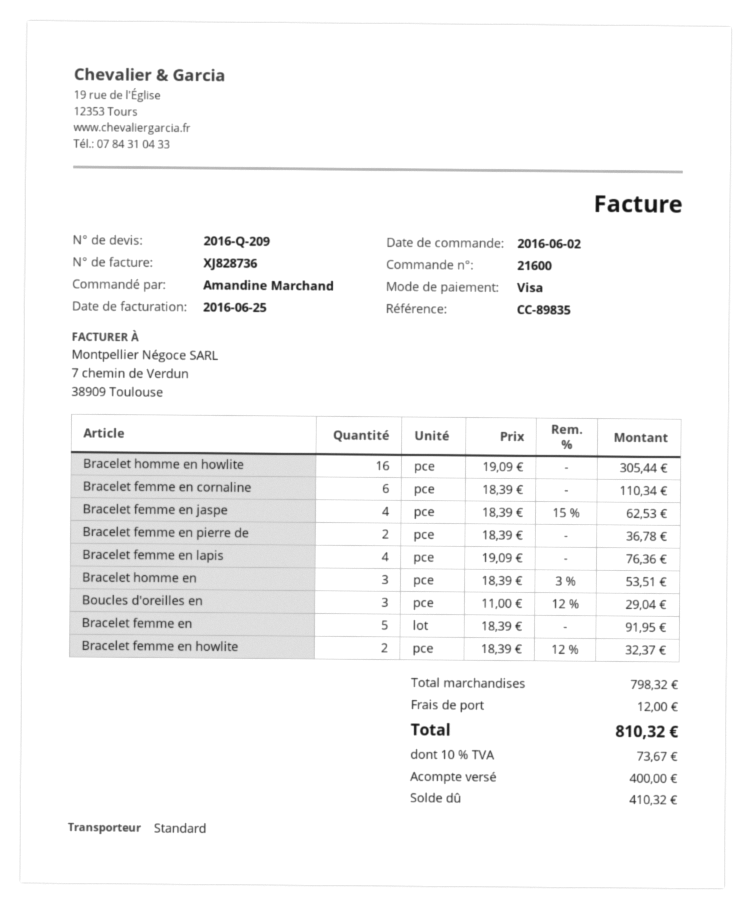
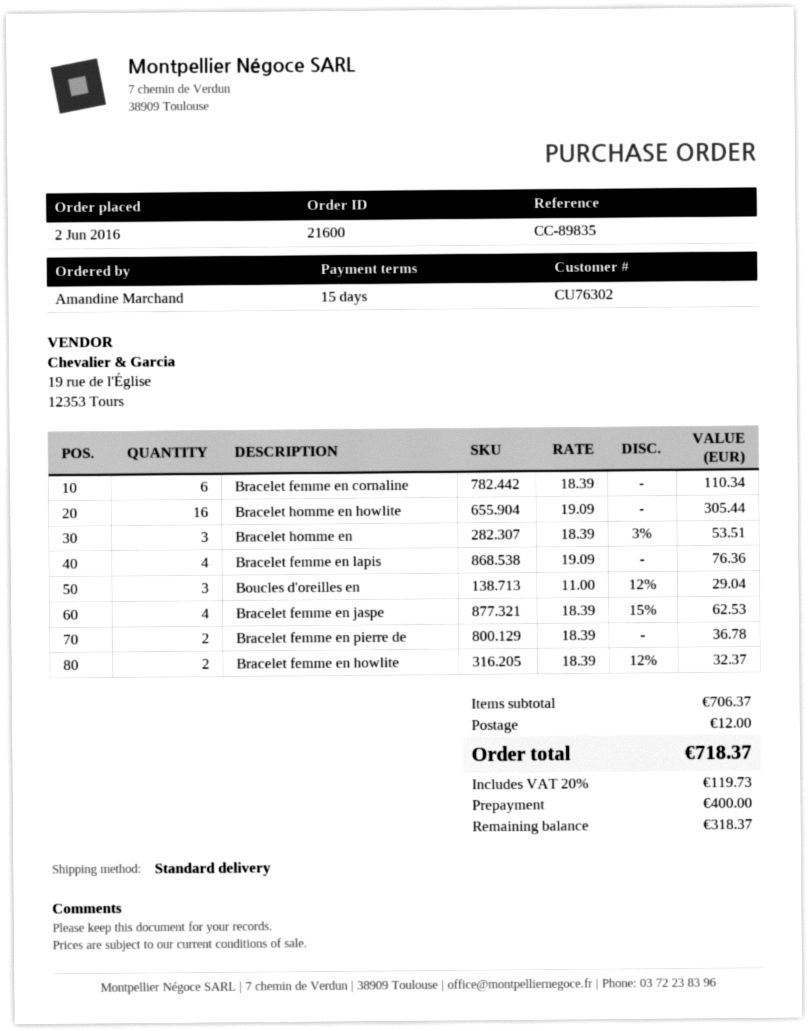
Bracelet femme en: 5 x 18.39 = 91.95 -> none
subtotal: 798.32 -> 706.37
tax: 10% = 73.67 -> 20% = 119.73
total: 810.32 -> 718.37
balance: 410.32 -> 318.37

